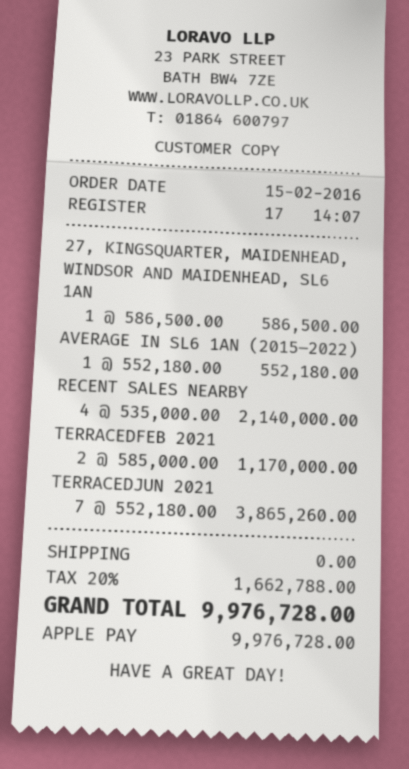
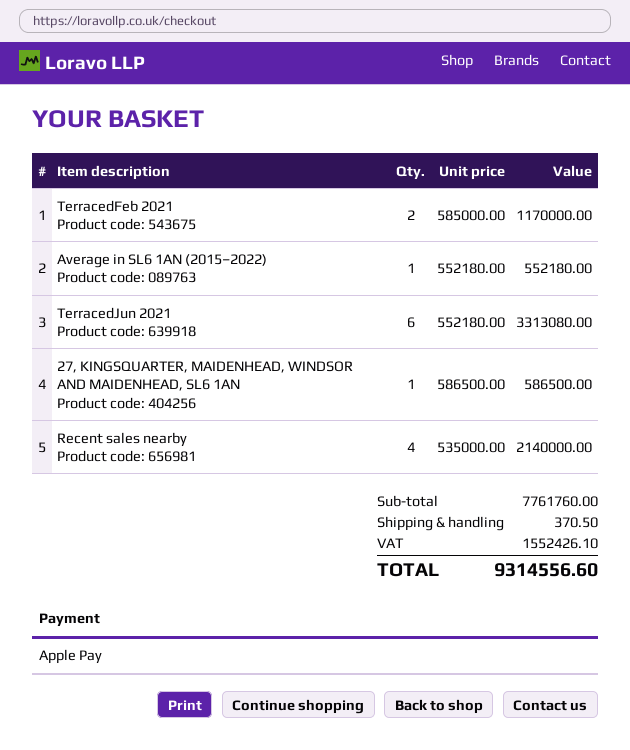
TERRACEDJUN 2021: 7 x 552180.00 = 3865260.00 -> 6 x 552180.00 = 3313080.00
shipping: 0.00 -> 370.50
tax: 1662788.00 -> 1552426.10
total: 9976728.00 -> 9314556.60

